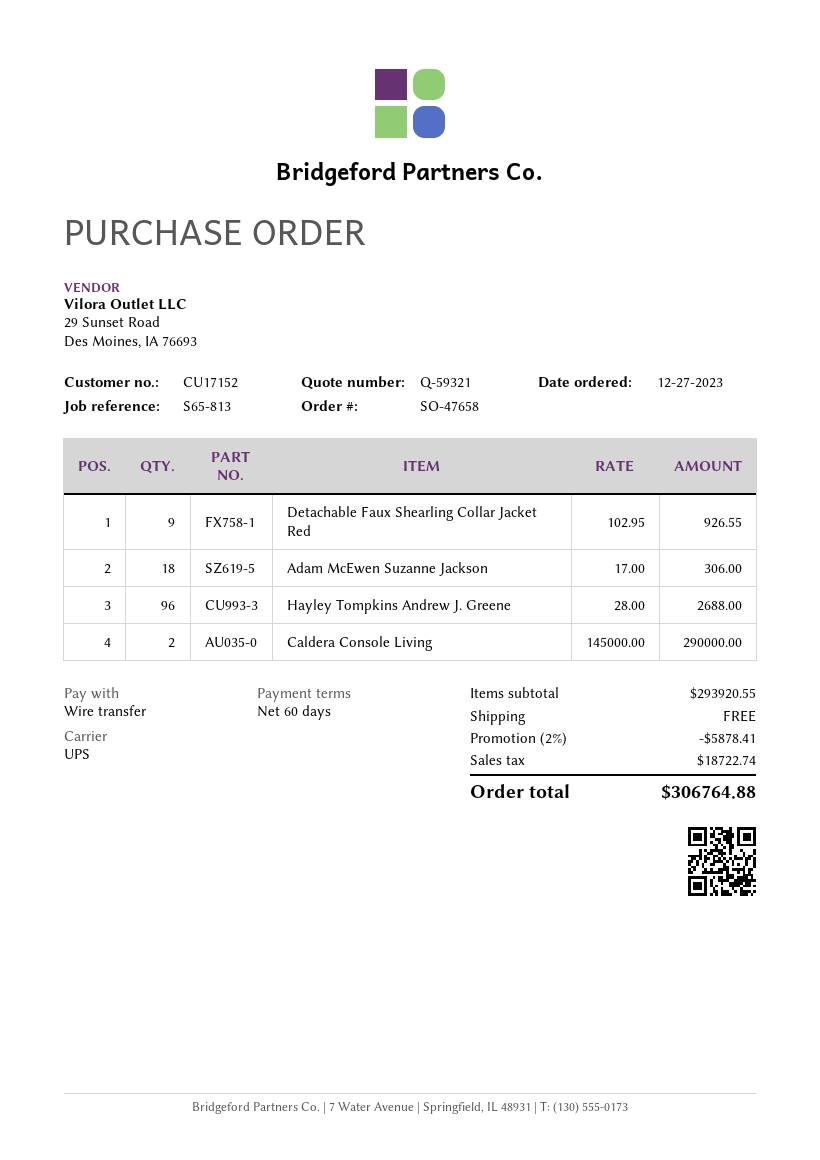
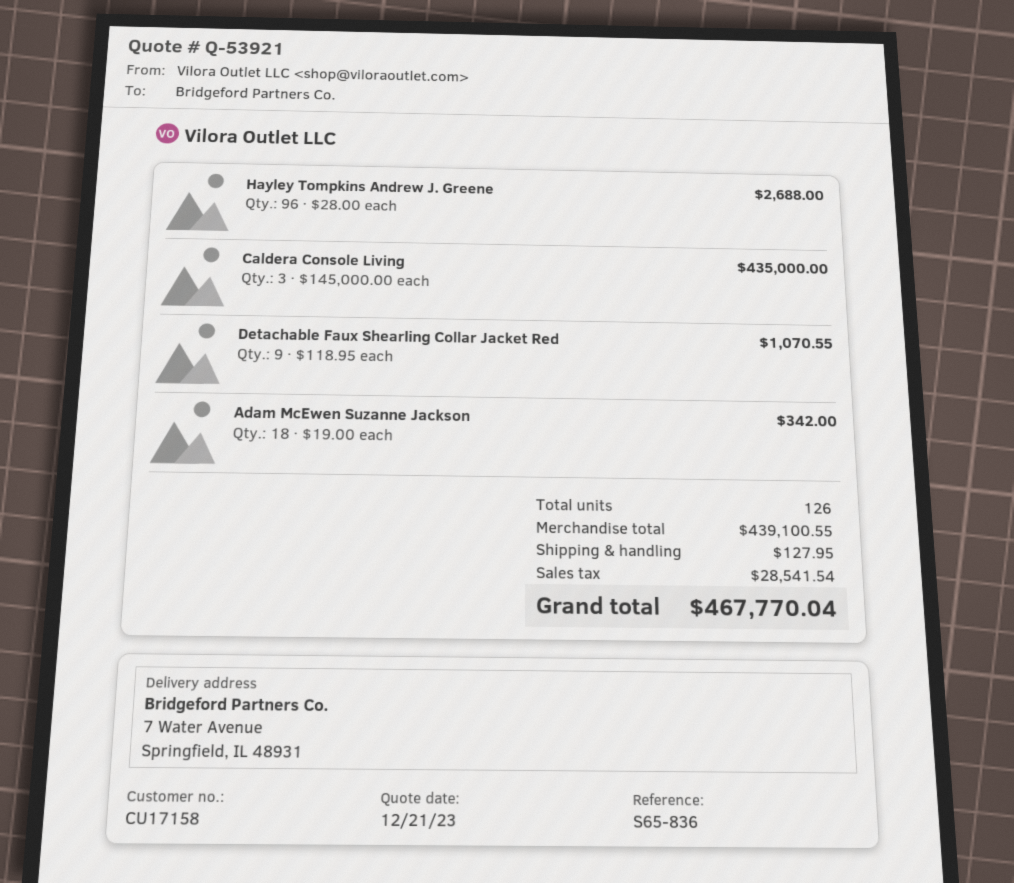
quote number: Q-59321 -> Q-53921
customer number: CU17152 -> CU17158
reference: S65-813 -> S65-836
Detachable Faux Shearling Collar Jacket Red: 9 x 102.95 = 926.55 -> 9 x 118.95 = 1070.55
Adam McEwen Suzanne Jackson: 18 x 17.00 = 306.00 -> 18 x 19.00 = 342.00
Caldera Console Living: 2 x 145000.00 = 290000.00 -> 3 x 145000.00 = 435000.00
subtotal: 293920.55 -> 439100.55
discount: 2% = 5878.41 -> none
shipping: 0.00 -> 127.95
tax: 18722.74 -> 28541.54
total: 306764.88 -> 467770.04

